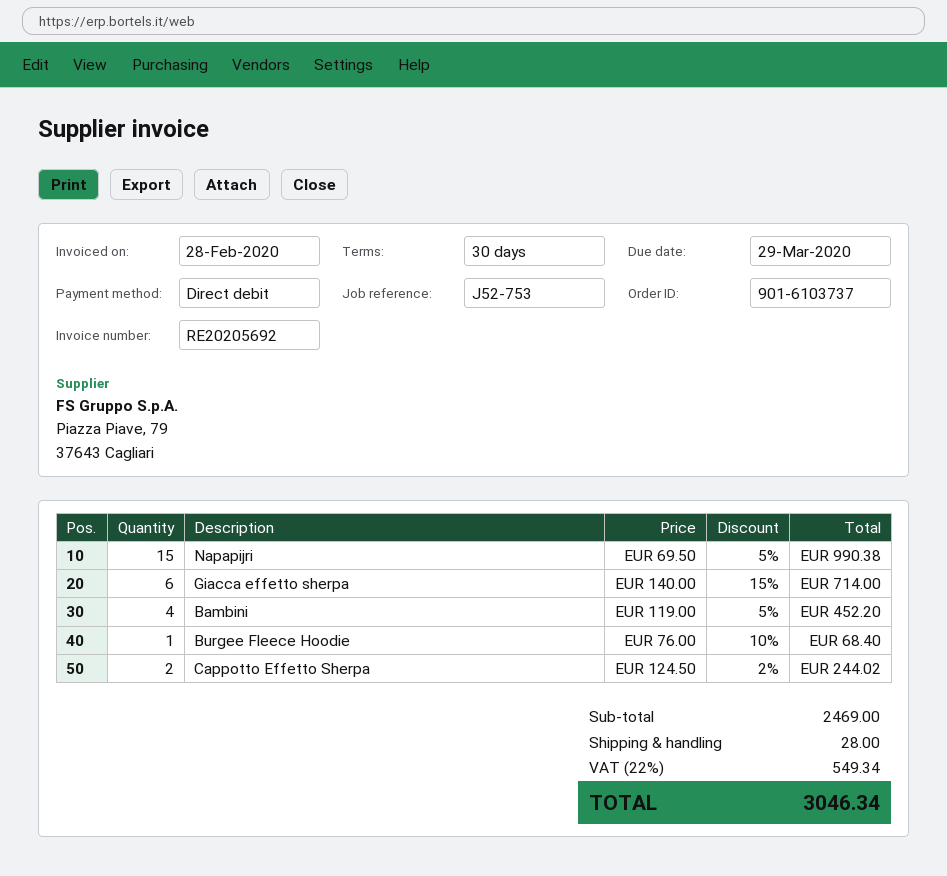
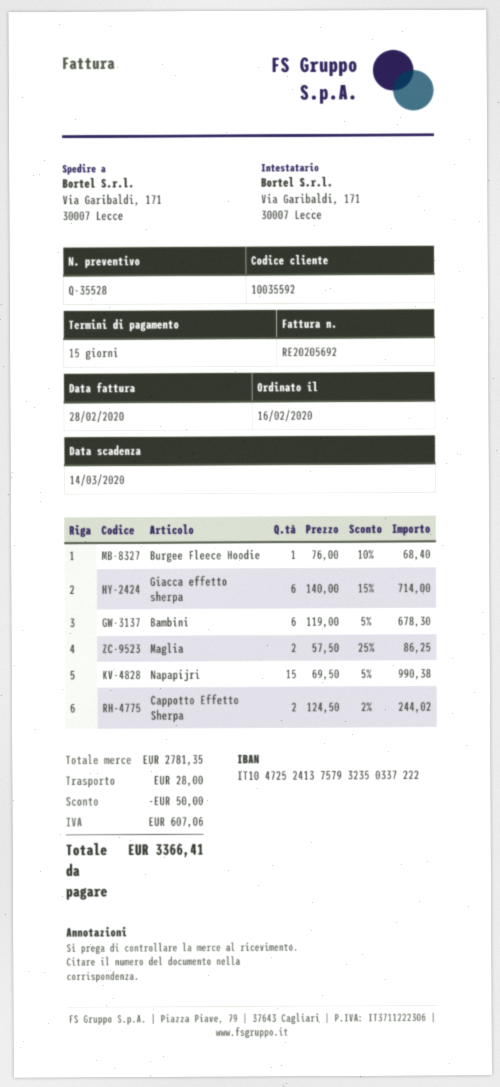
payment terms: 30 days -> 15 days
due date: 2020-03-29 -> 2020-03-14
Bambini: 4 x 119.00 - 5% = 452.20 -> 6 x 119.00 - 5% = 678.30
Maglia: none -> 2 x 57.50 - 25% = 86.25
subtotal: 2469.00 -> 2781.35
discount: none -> 50.00
tax: 549.34 -> 607.06
total: 3046.34 -> 3366.41

